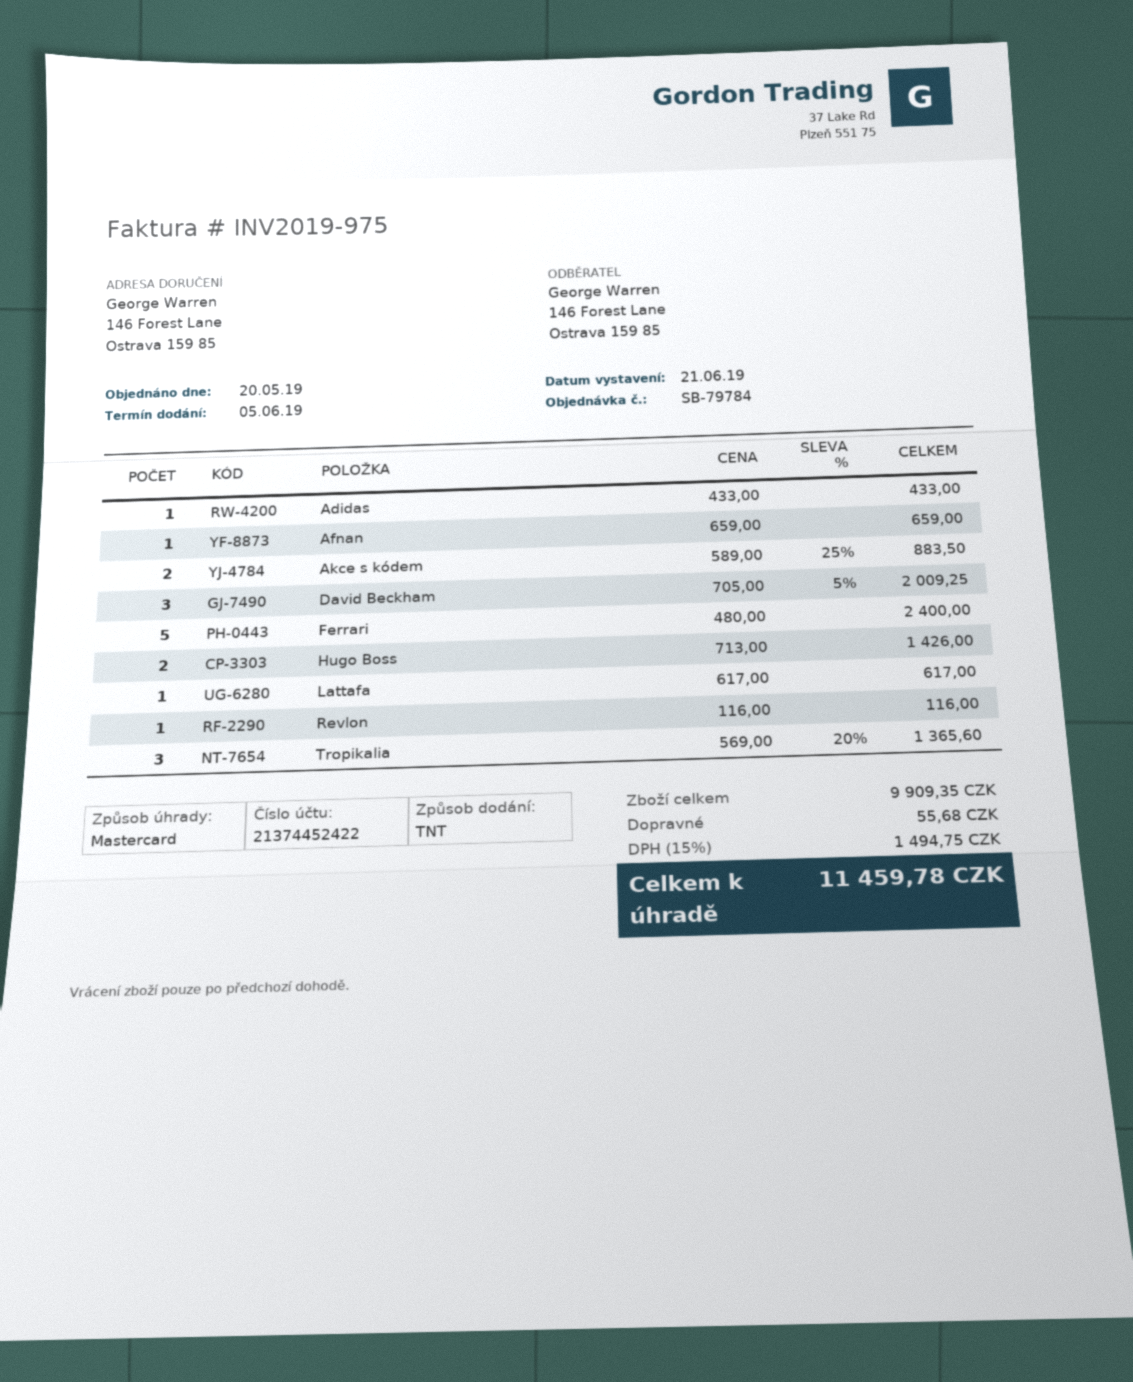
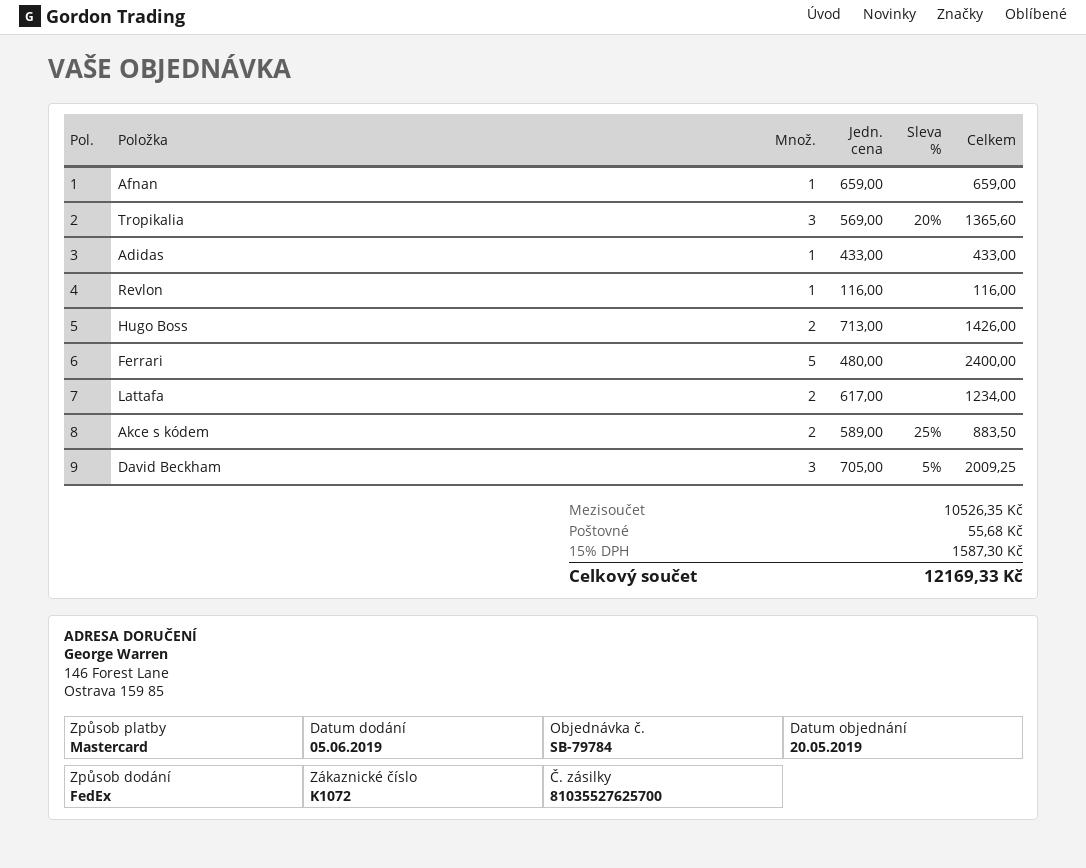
shipping method: TNT -> FedEx
Lattafa: 1 x 617.00 = 617.00 -> 2 x 617.00 = 1234.00
subtotal: 9909.35 -> 10526.35
tax: 15% = 1494.75 -> 15% = 1587.30
total: 11459.78 -> 12169.33

